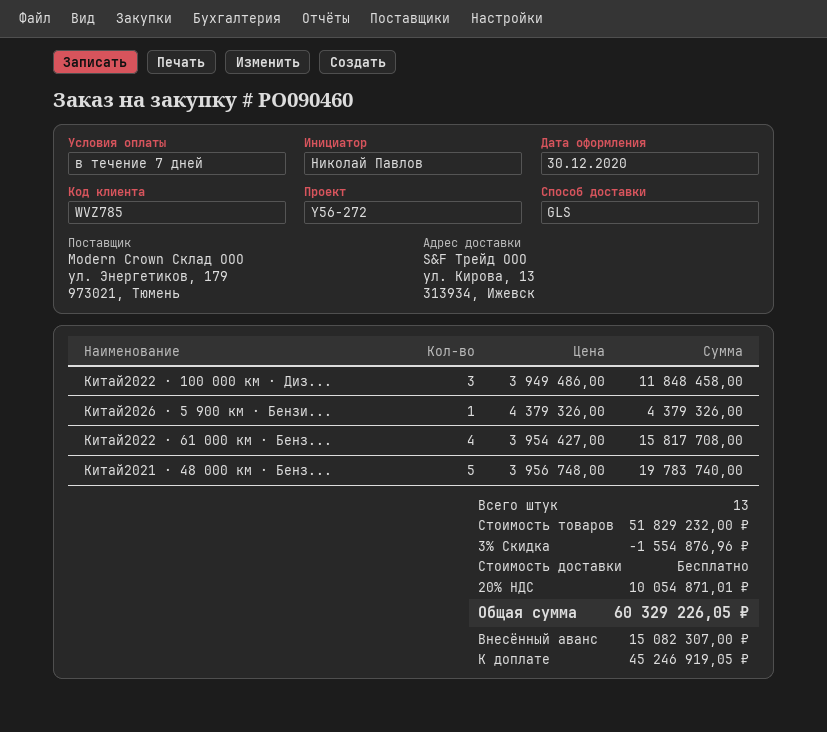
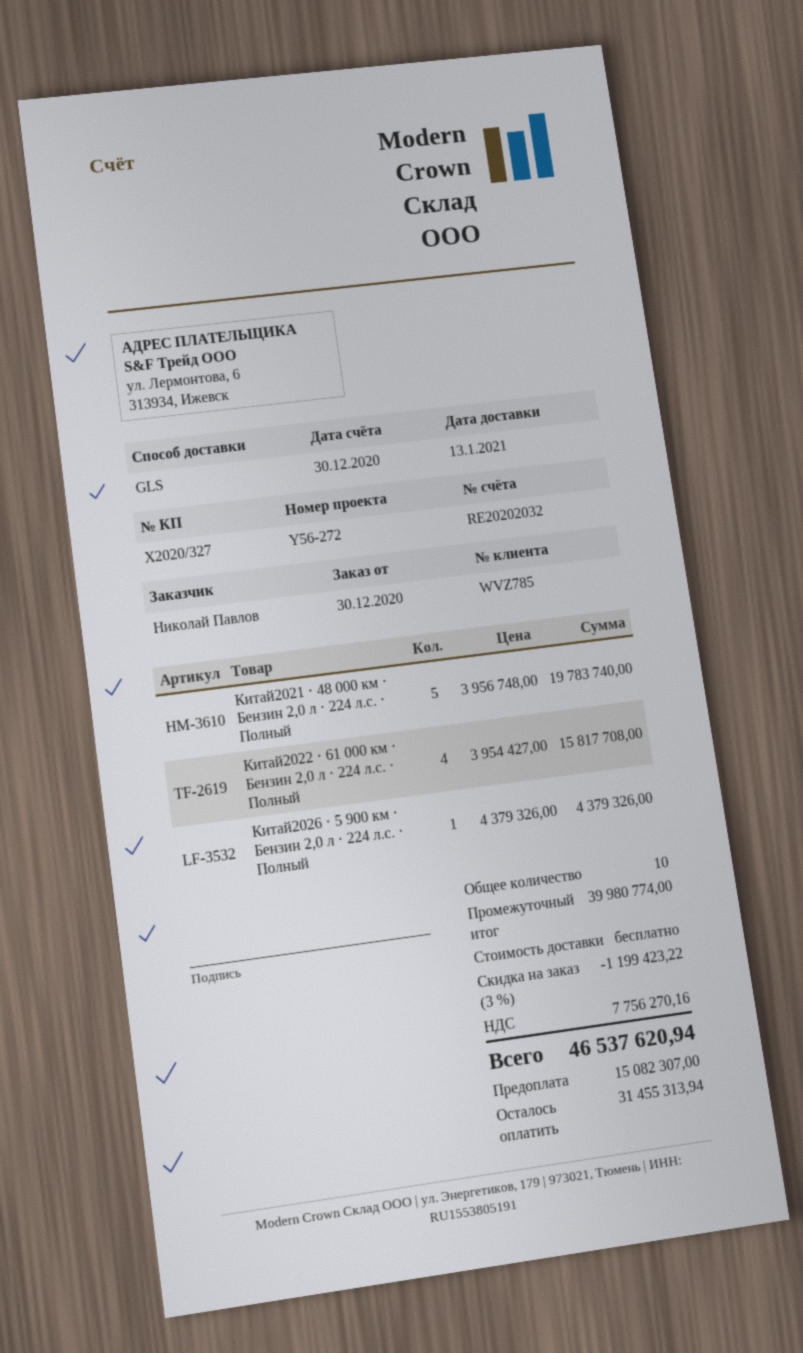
Китай2022 · 100 000 км · Диз...: 3 x 3949486.00 = 11848458.00 -> none
total quantity: 13 -> 10
subtotal: 51829232.00 -> 39980774.00
discount: 3% = 1554876.96 -> 3% = 1199423.22
tax: 10054871.01 -> 7756270.16
total: 60329226.05 -> 46537620.94
balance: 45246919.05 -> 31455313.94

